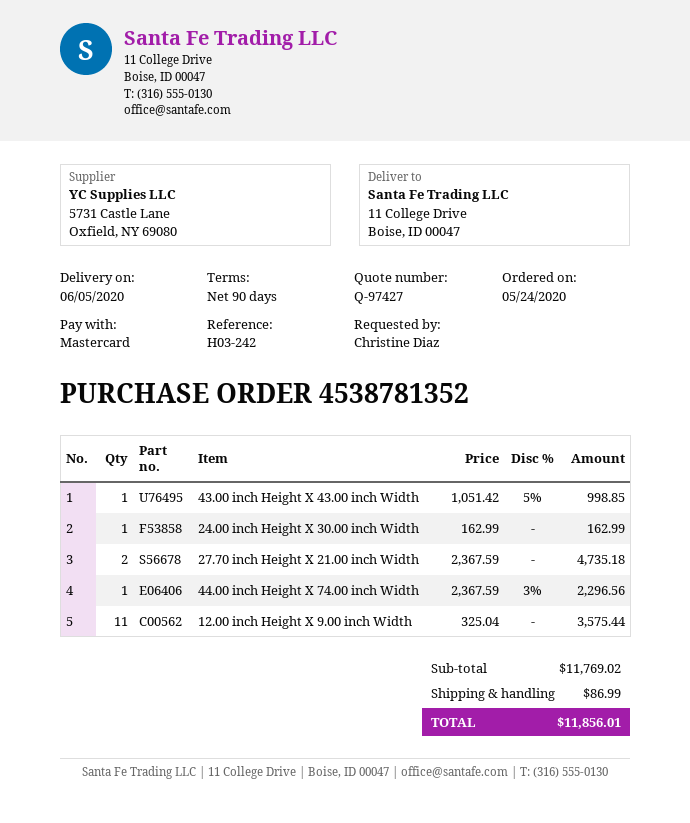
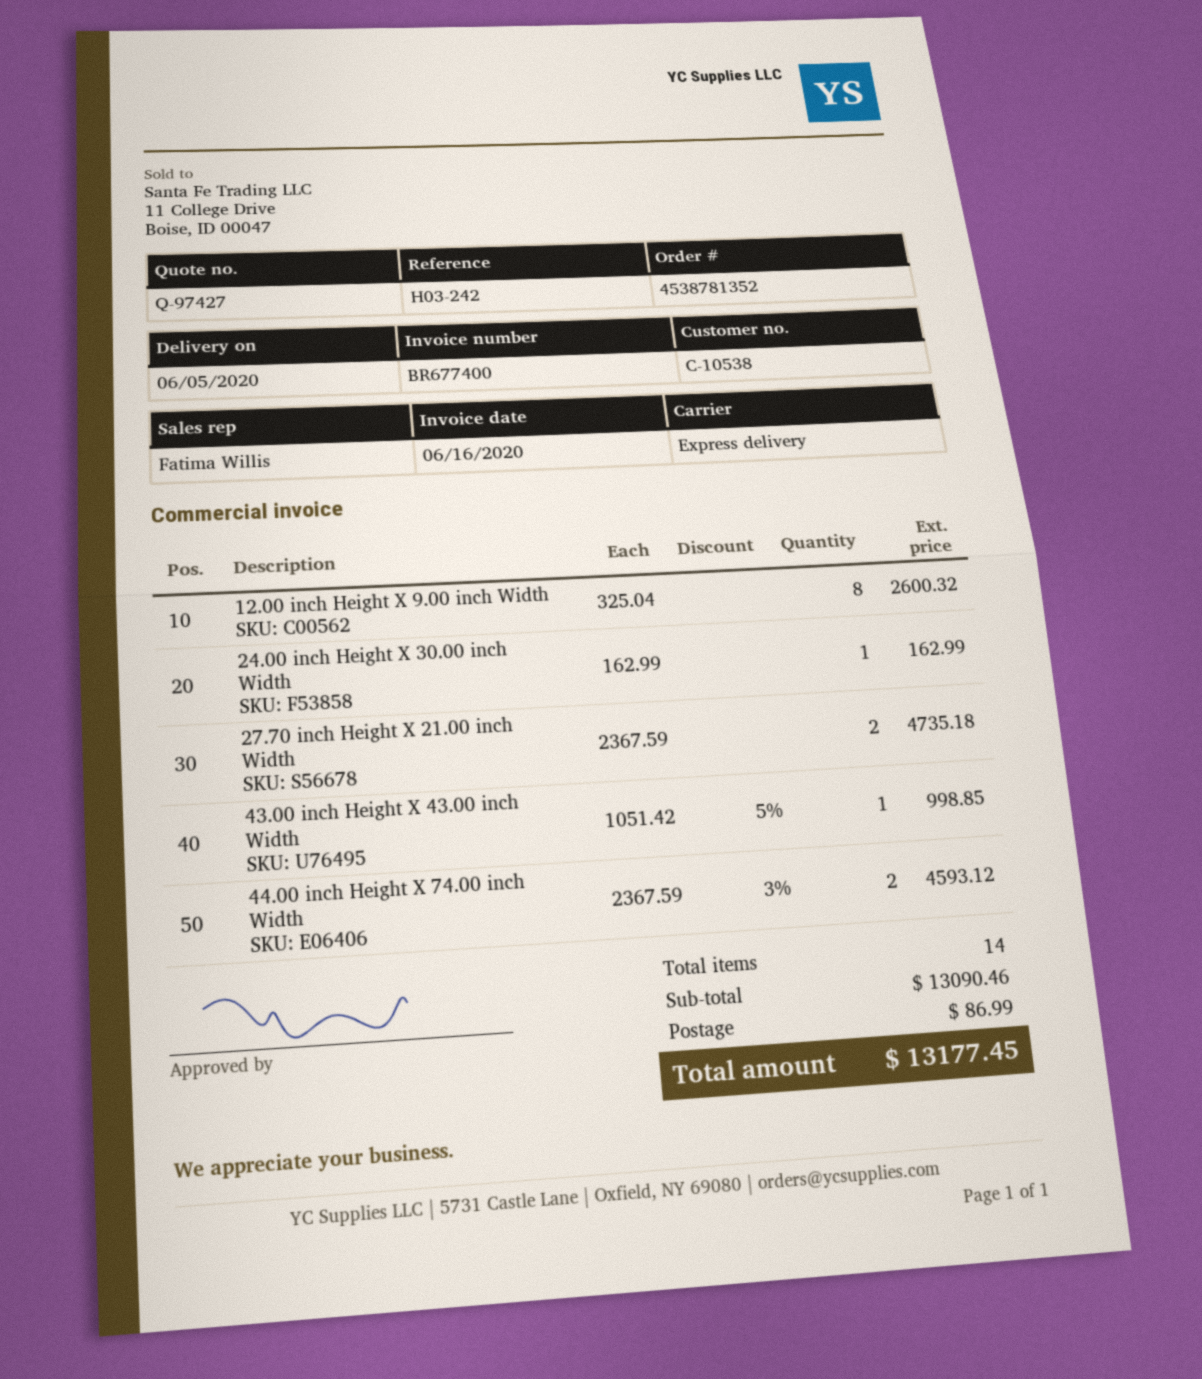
44.00 inch Height X 74.00 inch Width: 1 x 2367.59 - 3% = 2296.56 -> 2 x 2367.59 - 3% = 4593.12
12.00 inch Height X 9.00 inch Width: 11 x 325.04 = 3575.44 -> 8 x 325.04 = 2600.32
subtotal: 11769.02 -> 13090.46
total: 11856.01 -> 13177.45

